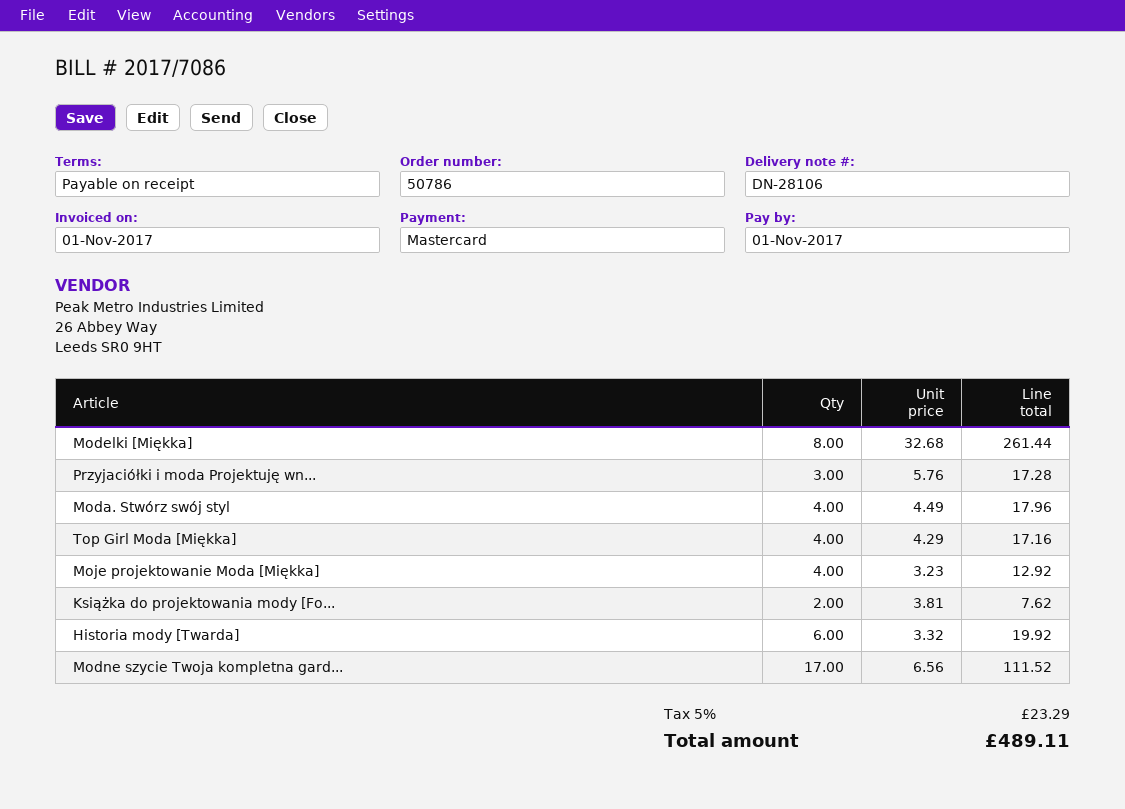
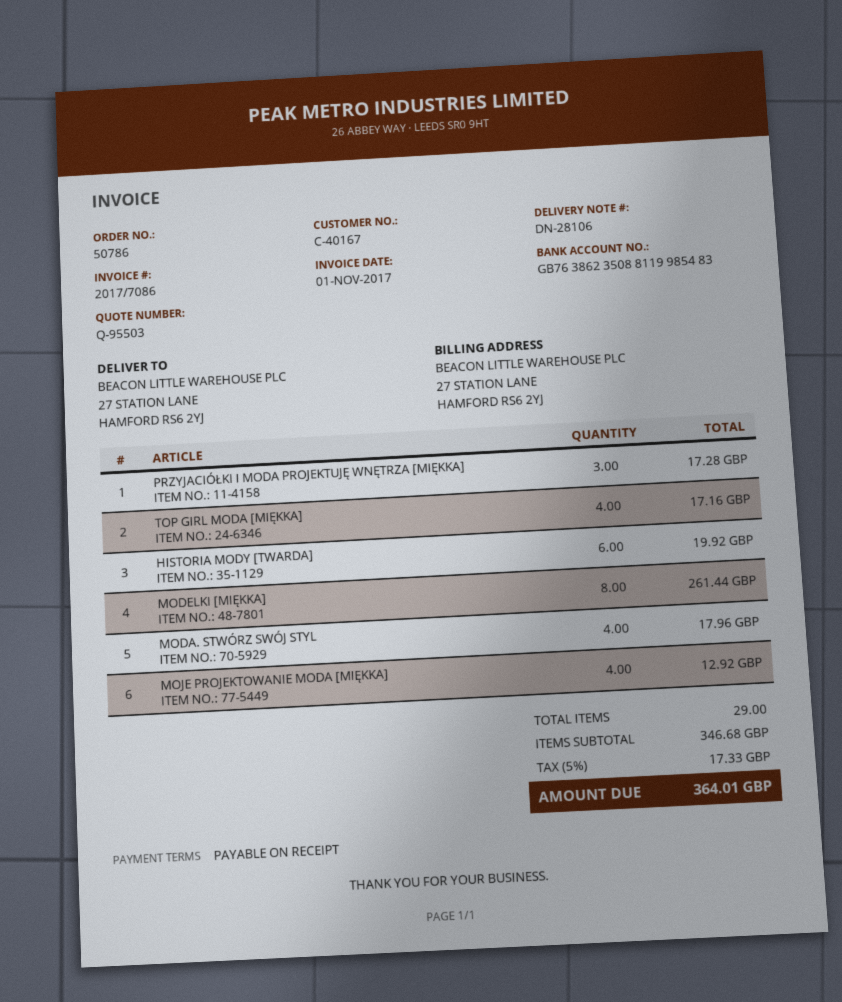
Książka do projektowania mody [Fo...: 2 for 7.62 -> none
Modne szycie Twoja kompletna gard...: 17 for 111.52 -> none
tax: 5% = 23.29 -> 5% = 17.33
total: 489.11 -> 364.01

